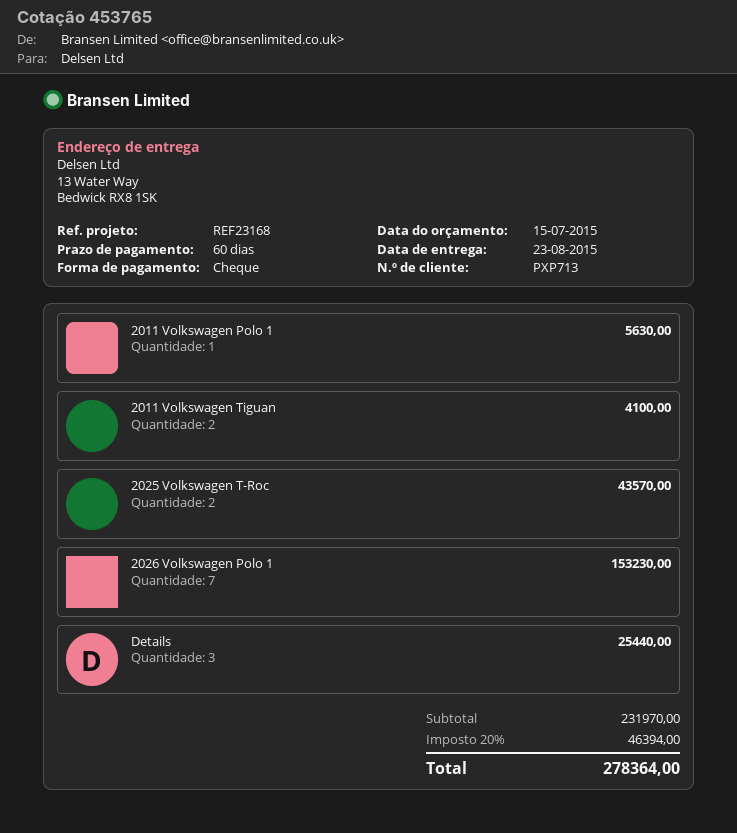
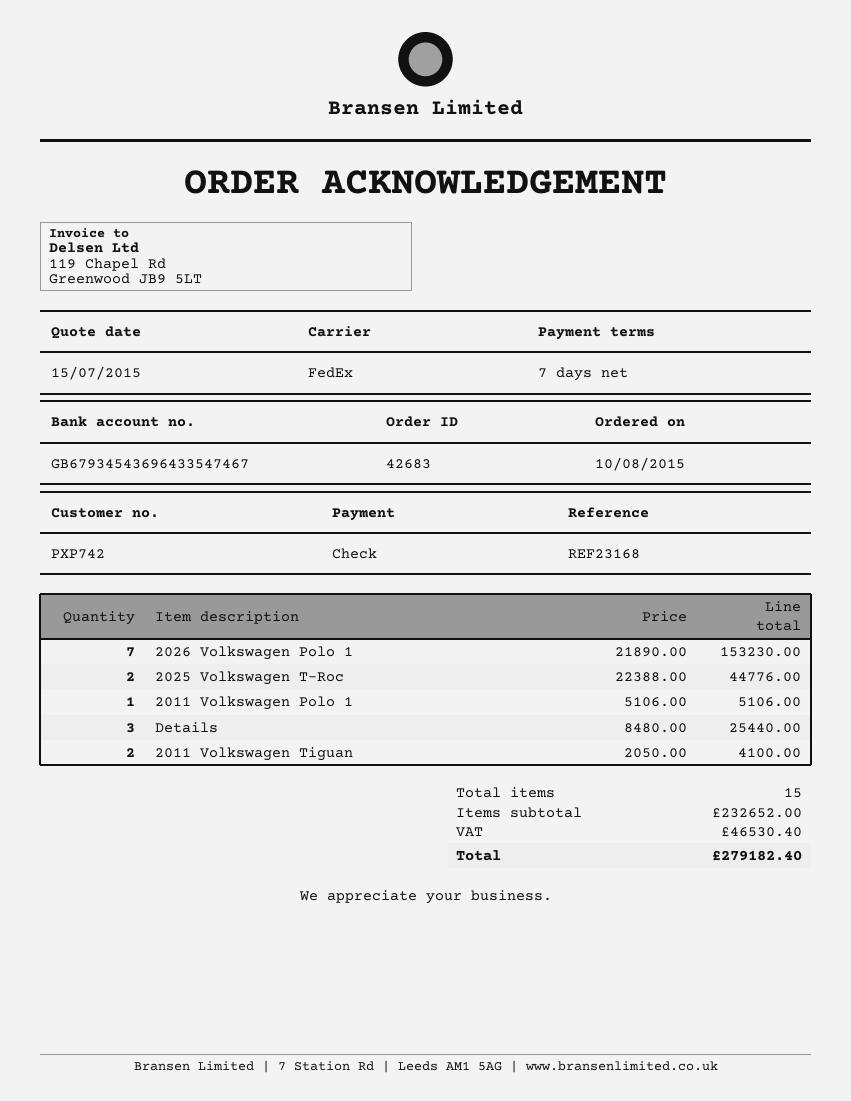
payment terms: 60 days -> 7 days
customer number: PXP713 -> PXP742
2011 Volkswagen Polo 1: 1 for 5630.00 -> 1 for 5106.00
2025 Volkswagen T-Roc: 2 for 43570.00 -> 2 for 44776.00
subtotal: 231970.00 -> 232652.00
tax: 46394.00 -> 46530.40
total: 278364.00 -> 279182.40

